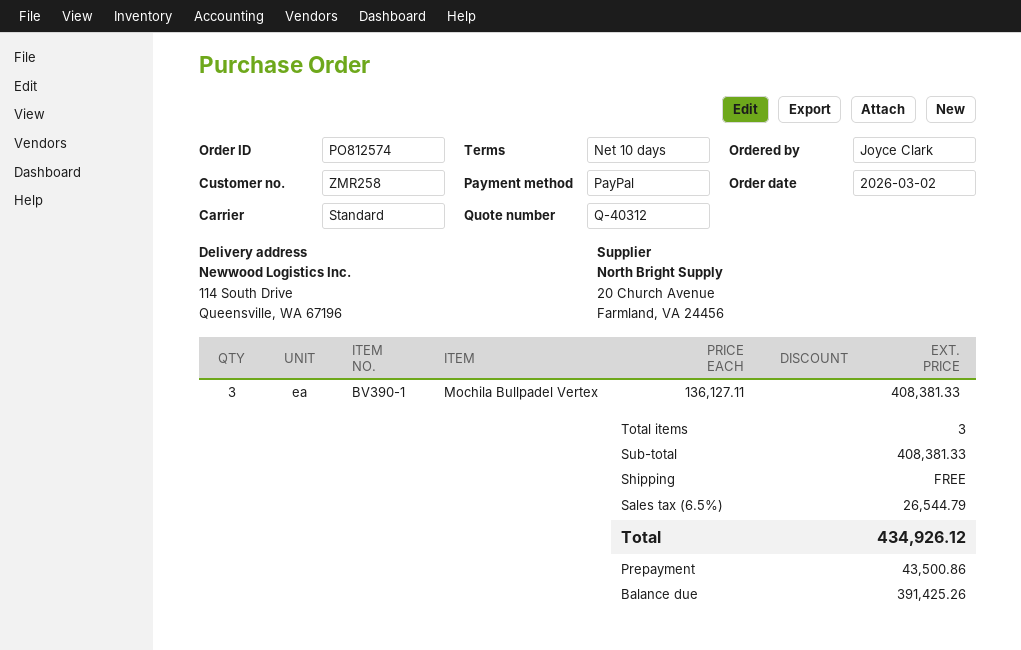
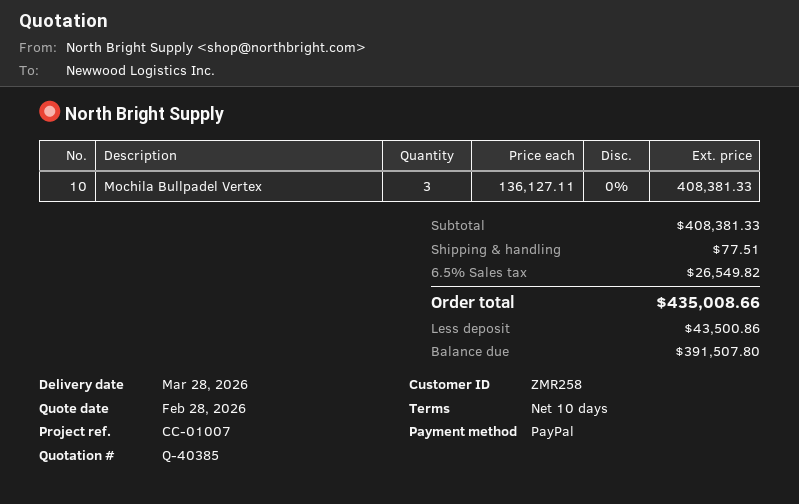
quote number: Q-40312 -> Q-40385
shipping: 0.00 -> 77.51
tax: 6.5% = 26544.79 -> 6.5% = 26549.82
total: 434926.12 -> 435008.66
balance: 391425.26 -> 391507.80

